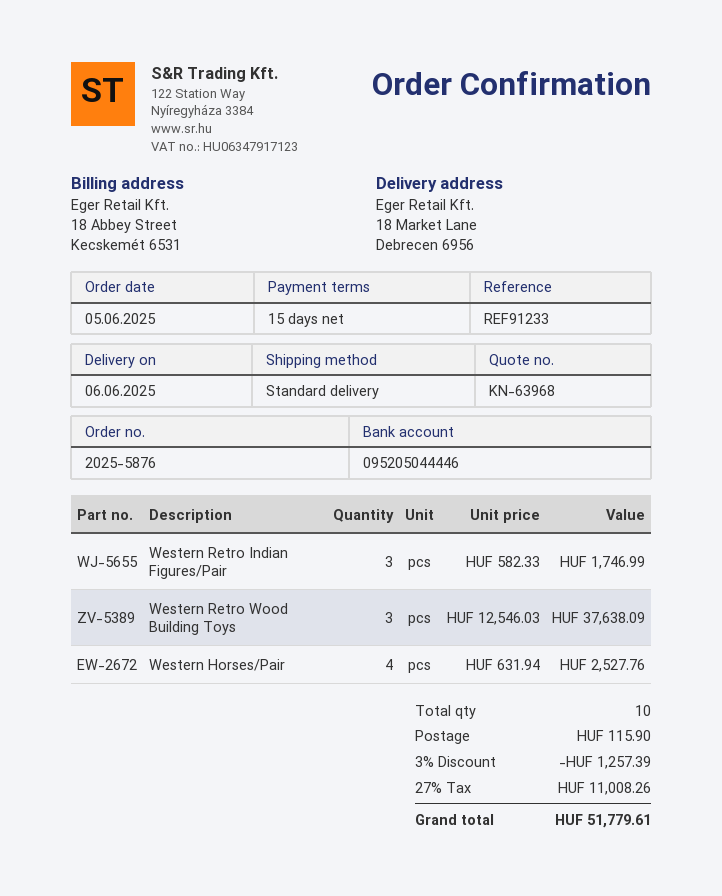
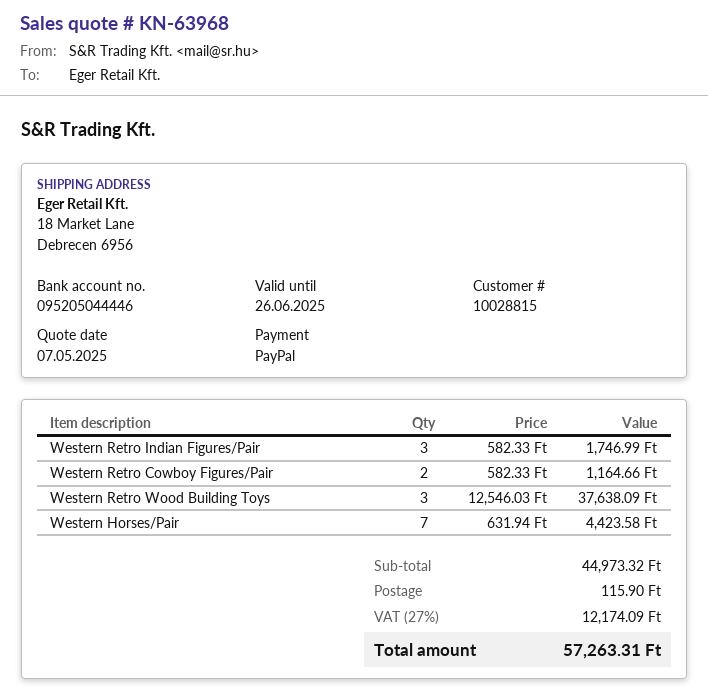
Western Horses/Pair: 4 x 631.94 = 2527.76 -> 7 x 631.94 = 4423.58
Western Retro Cowboy Figures/Pair: none -> 2 x 582.33 = 1164.66
discount: 3% = 1257.39 -> none
tax: 27% = 11008.26 -> 27% = 12174.09
total: 51779.61 -> 57263.31

